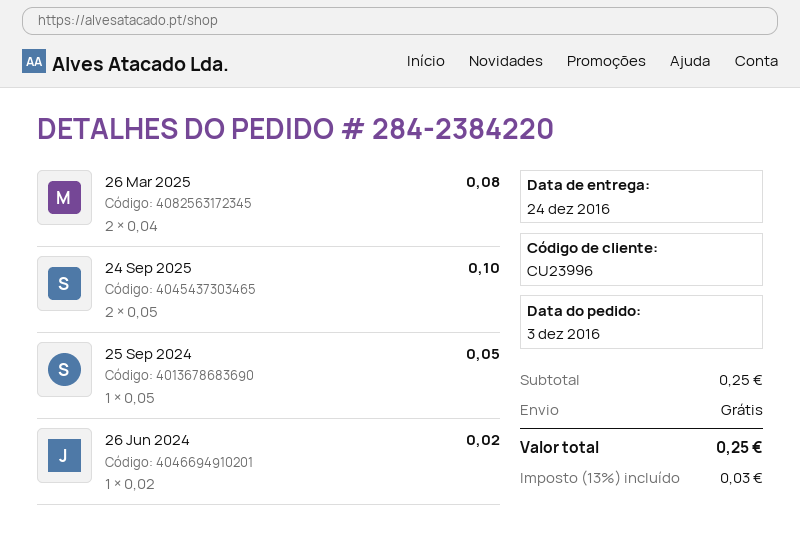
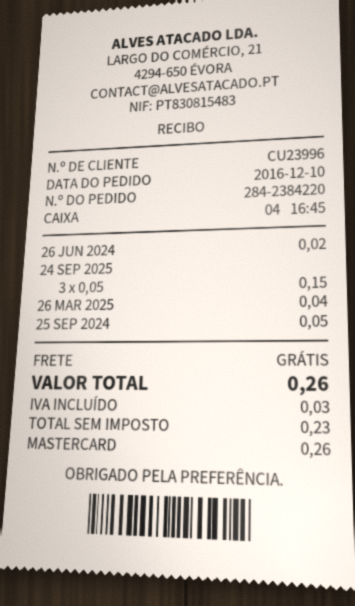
order date: 2016-12-03 -> 2016-12-10
26 Mar 2025: 2 x 0.04 = 0.08 -> 1 x 0.04 = 0.04
24 Sep 2025: 2 x 0.05 = 0.10 -> 3 x 0.05 = 0.15
total: 0.25 -> 0.26

